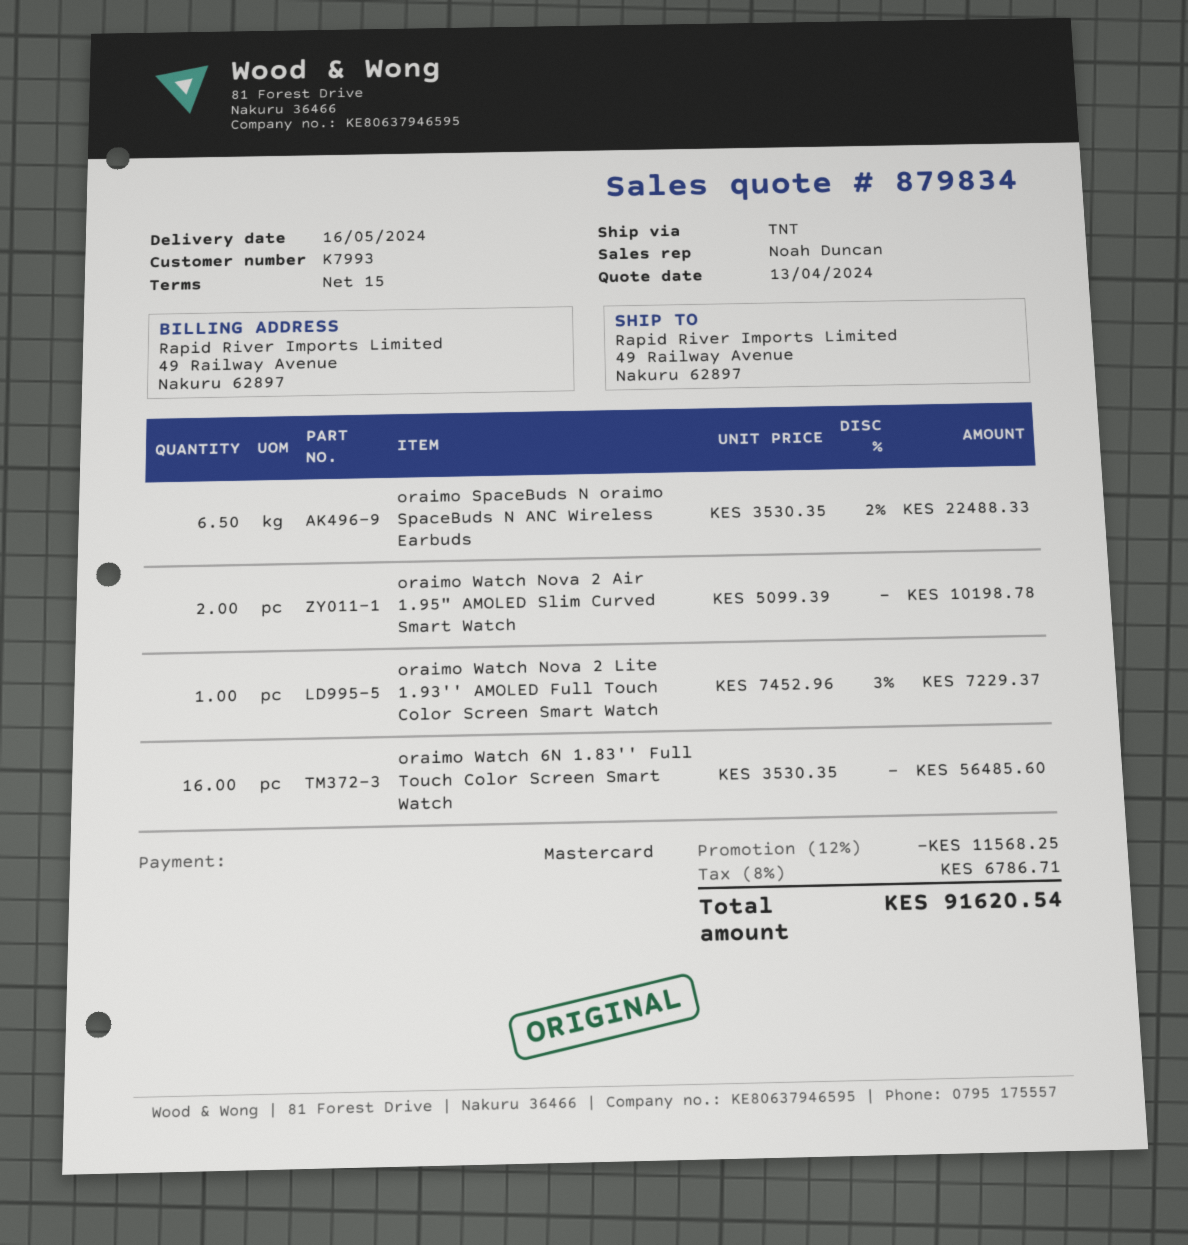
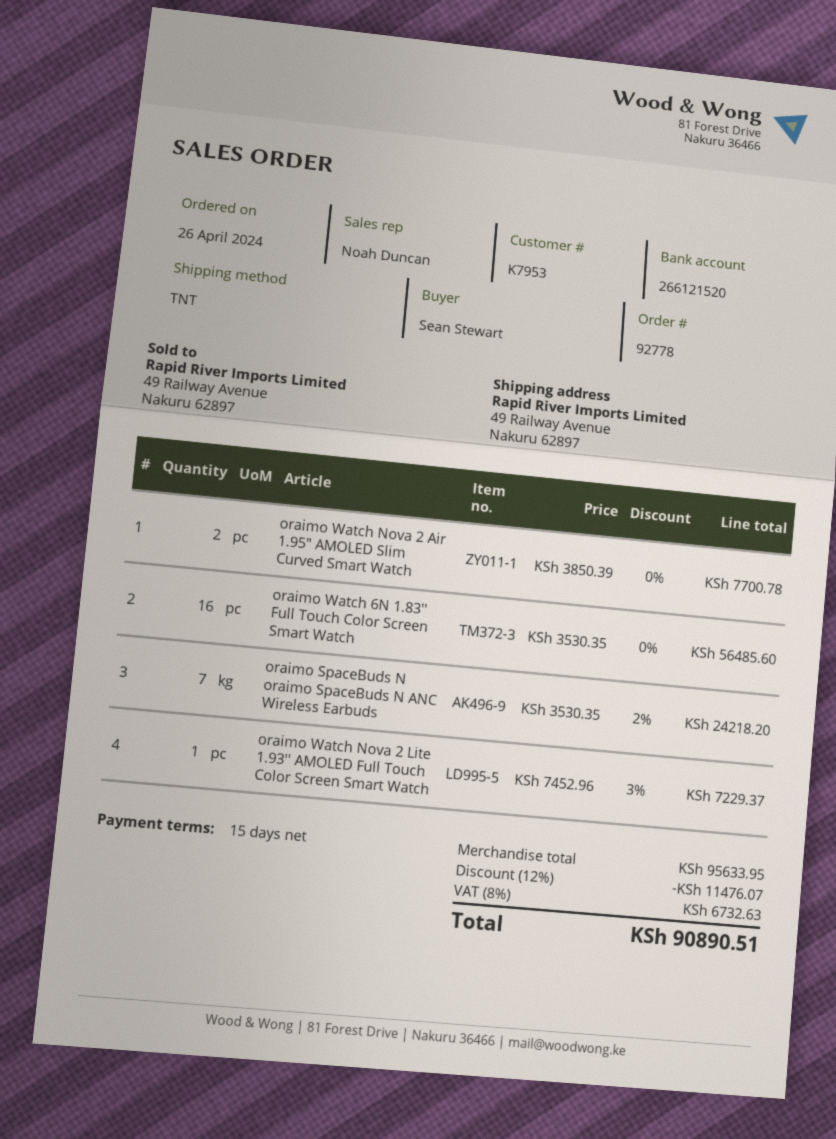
customer number: K7993 -> K7953
oraimo SpaceBuds N oraimo SpaceBuds N ANC Wireless Earbuds: 6.5 x 3530.35 - 2% = 22488.33 -> 7 x 3530.35 - 2% = 24218.20
oraimo Watch Nova 2 Air 1.95" AMOLED Slim Curved Smart Watch: 2 x 5099.39 = 10198.78 -> 2 x 3850.39 = 7700.78
discount: 12% = 11568.25 -> 12% = 11476.07
tax: 8% = 6786.71 -> 8% = 6732.63
total: 91620.54 -> 90890.51

